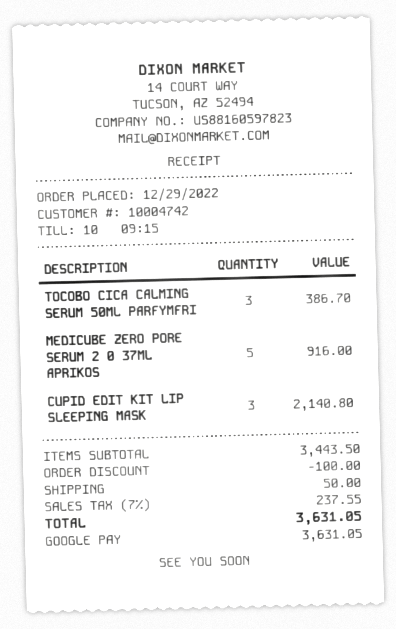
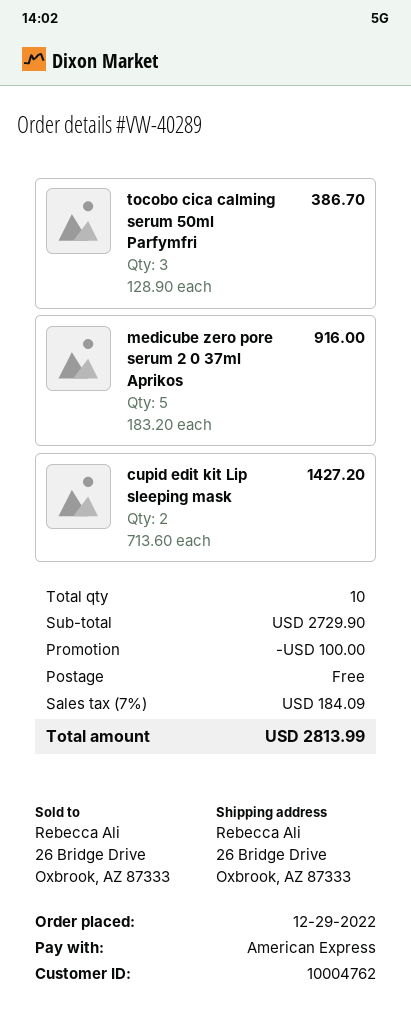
customer number: 10004742 -> 10004762
payment method: Google Pay -> American Express
CUPID EDIT KIT LIP SLEEPING MASK: 3 for 2140.80 -> 2 for 1427.20
subtotal: 3443.50 -> 2729.90
shipping: 50.00 -> 0.00
tax: 7% = 237.55 -> 7% = 184.09
total: 3631.05 -> 2813.99

